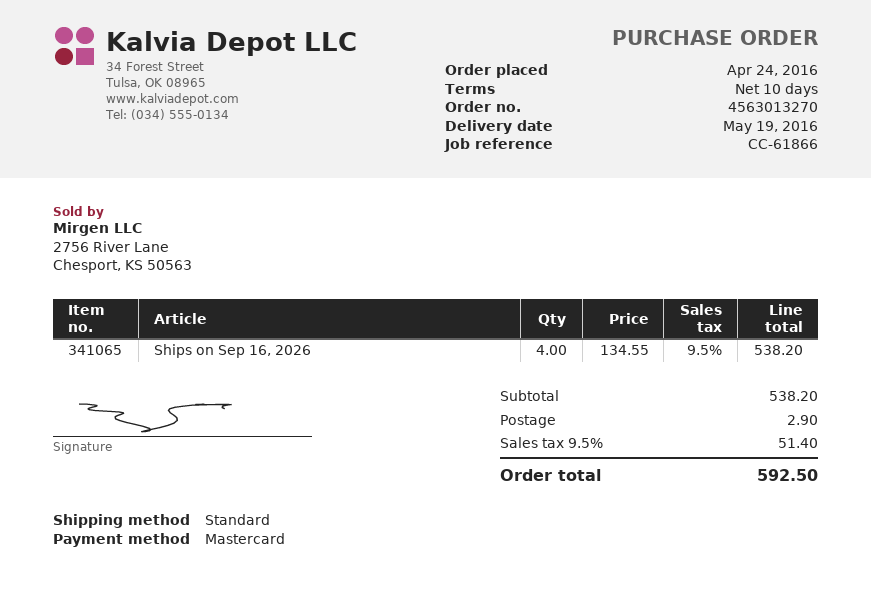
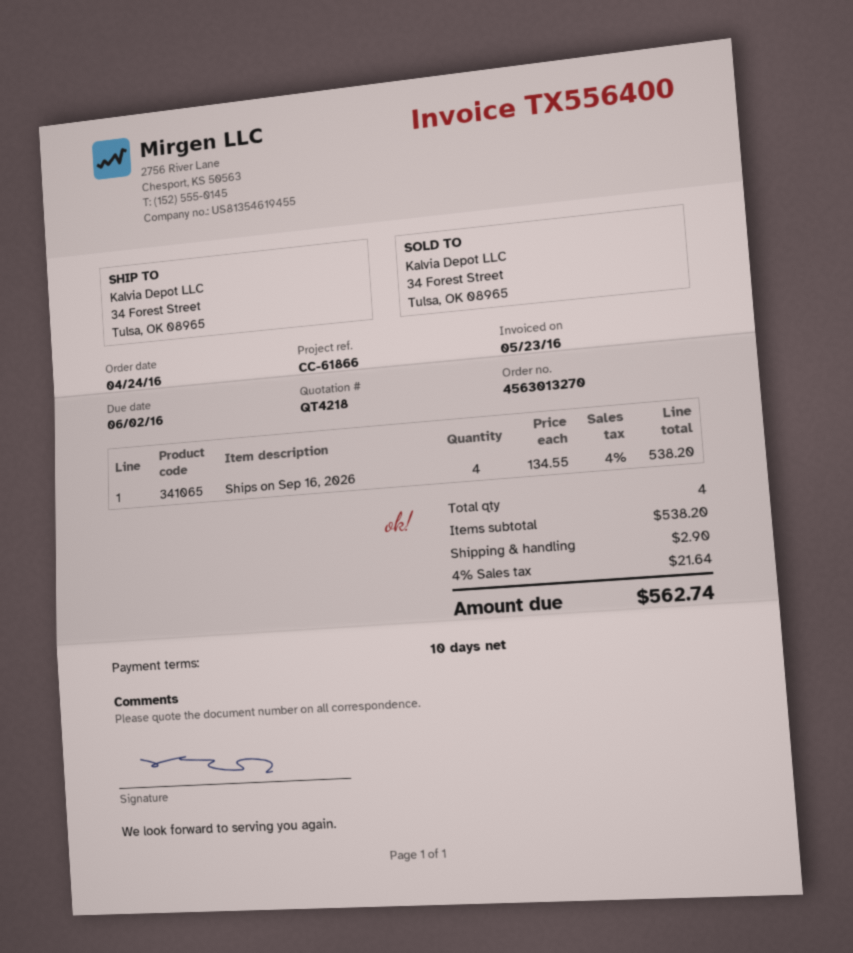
tax: 9.5% = 51.40 -> 4% = 21.64
total: 592.50 -> 562.74

